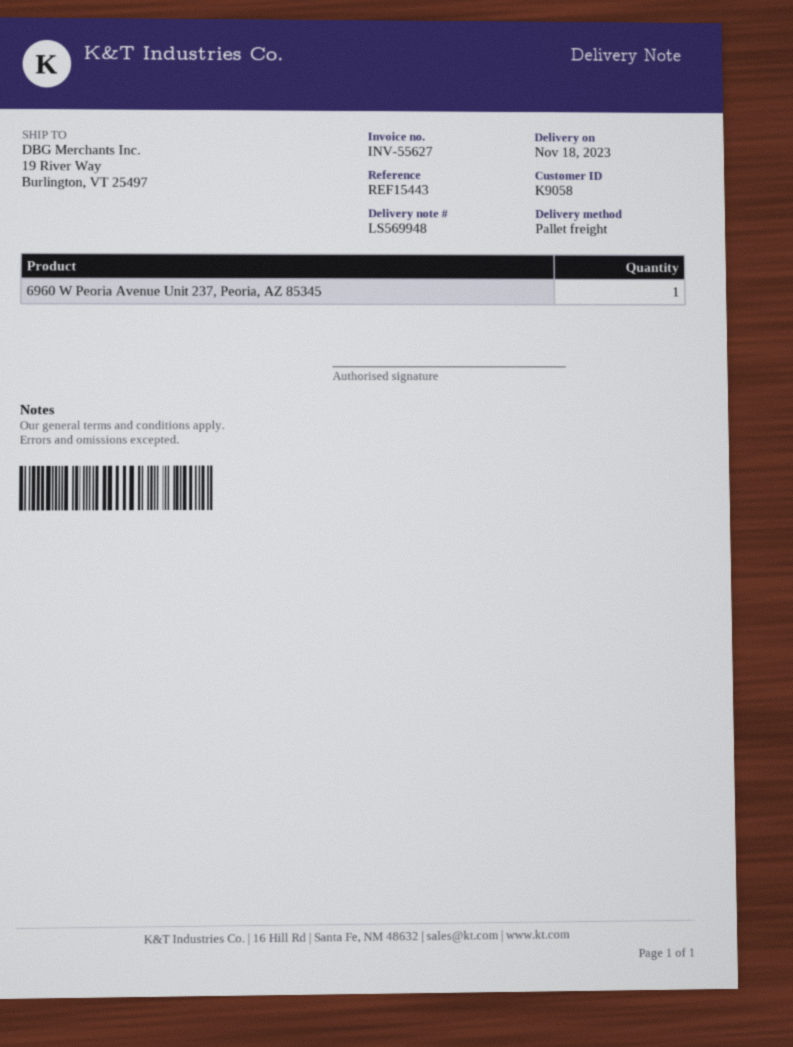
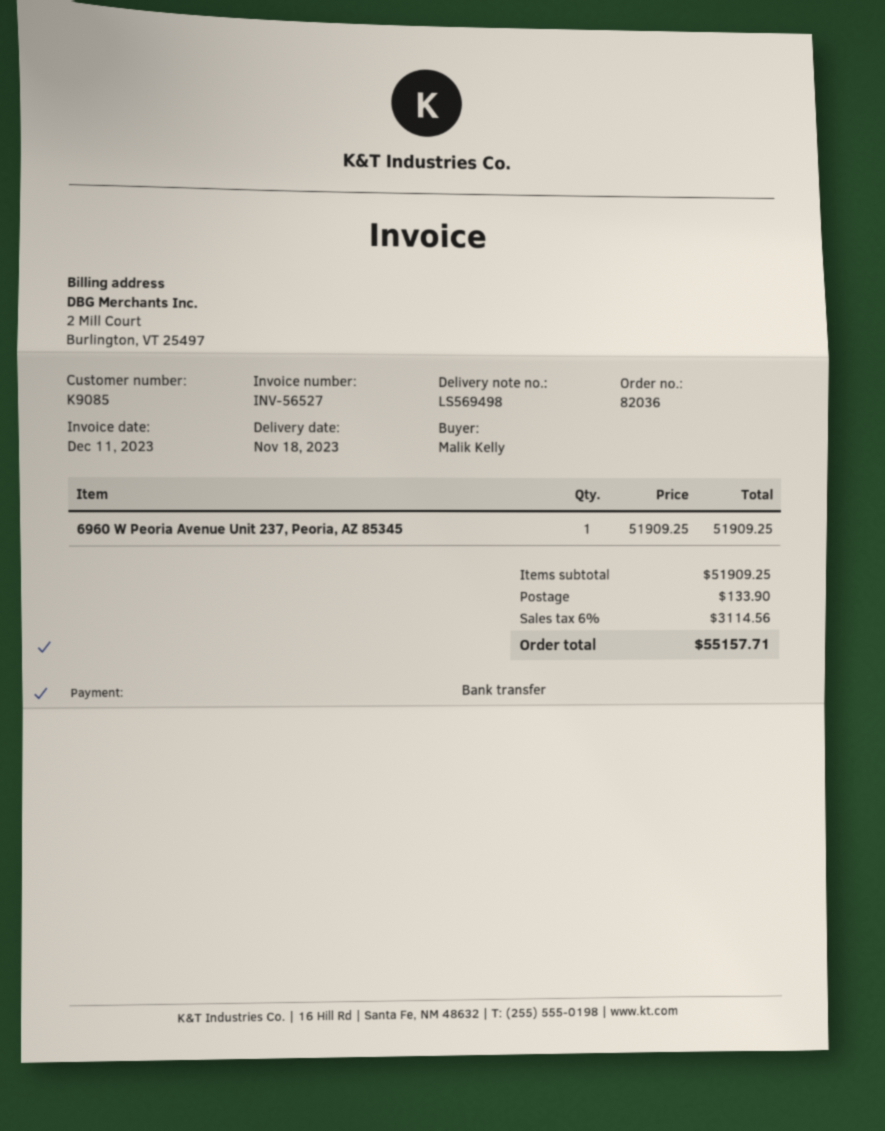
delivery note number: LS569948 -> LS569498
invoice number: INV-55627 -> INV-56527
customer number: K9058 -> K9085

